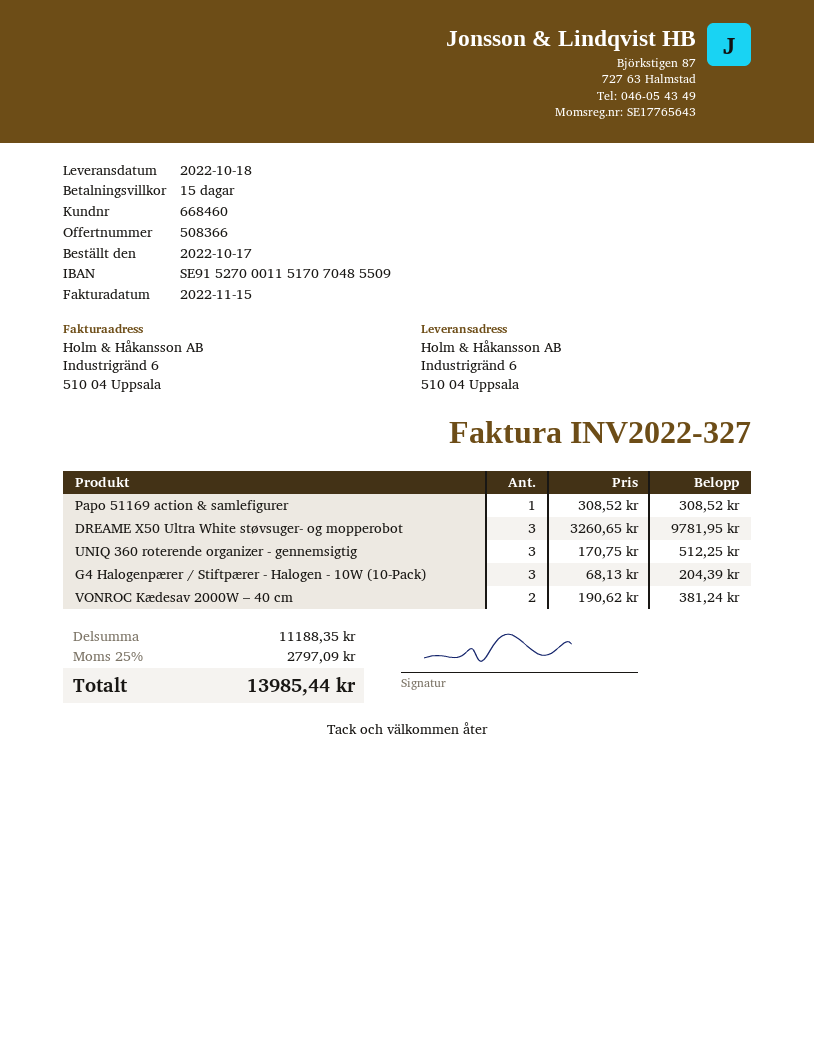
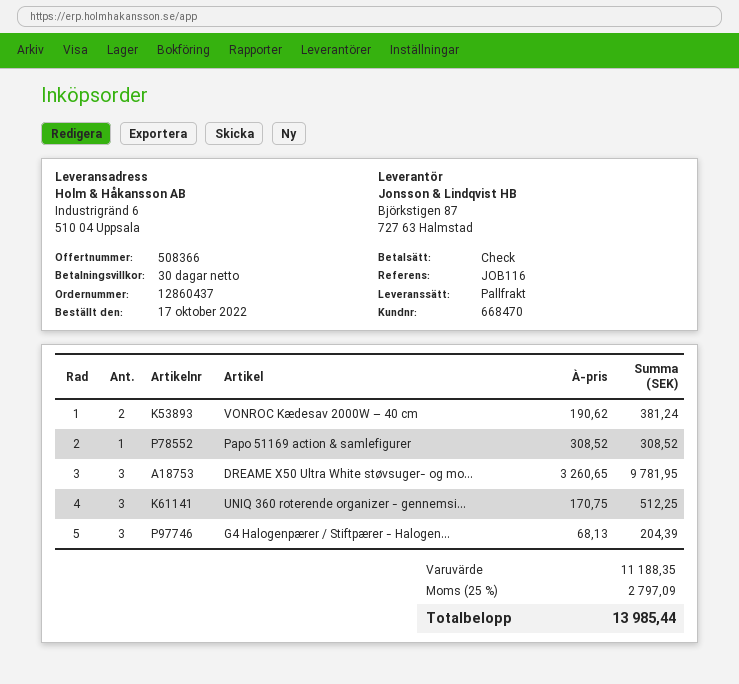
payment terms: 15 days -> 30 days
customer number: 668460 -> 668470

